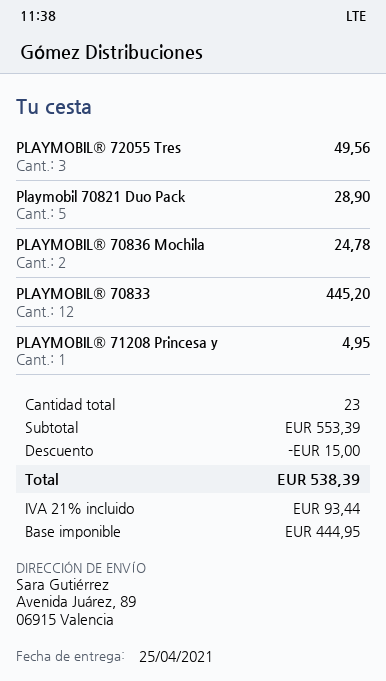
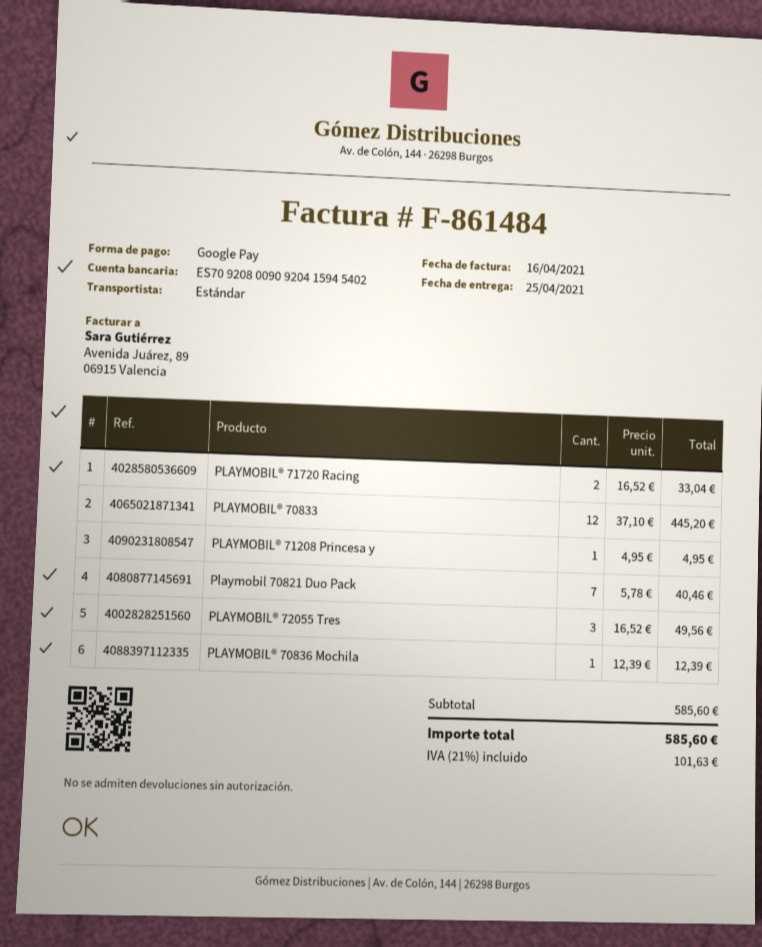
Playmobil 70821 Duo Pack: 5 for 28.90 -> 7 for 40.46
PLAYMOBIL® 70836 Mochila: 2 for 24.78 -> 1 for 12.39
PLAYMOBIL® 71720 Racing: none -> 2 for 33.04
subtotal: 553.39 -> 585.60
discount: 15.00 -> none
tax: 21% = 93.44 -> 21% = 101.63
total: 538.39 -> 585.60

